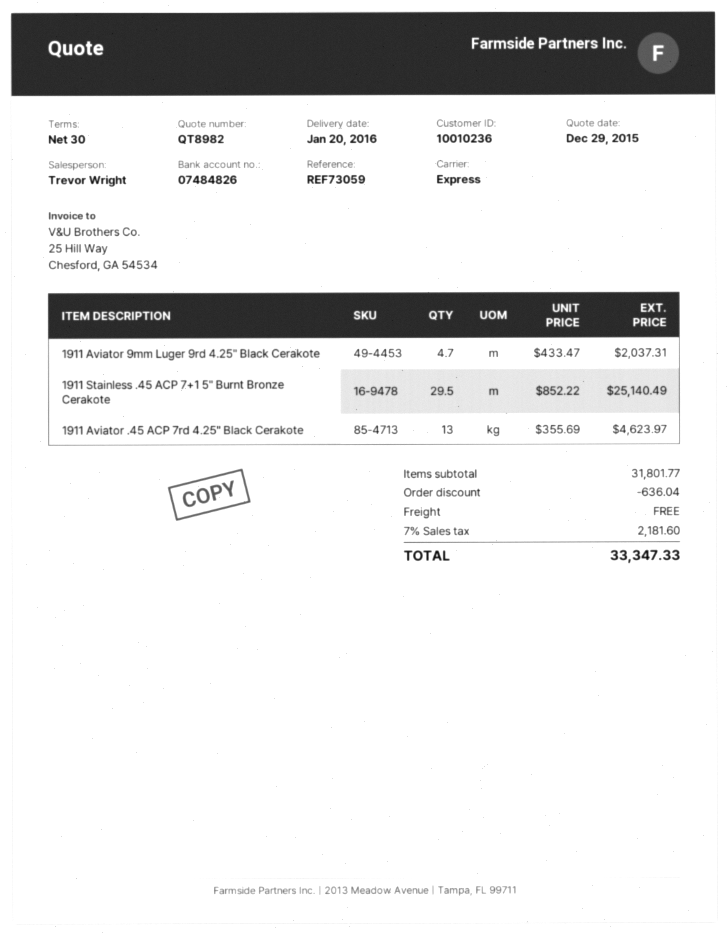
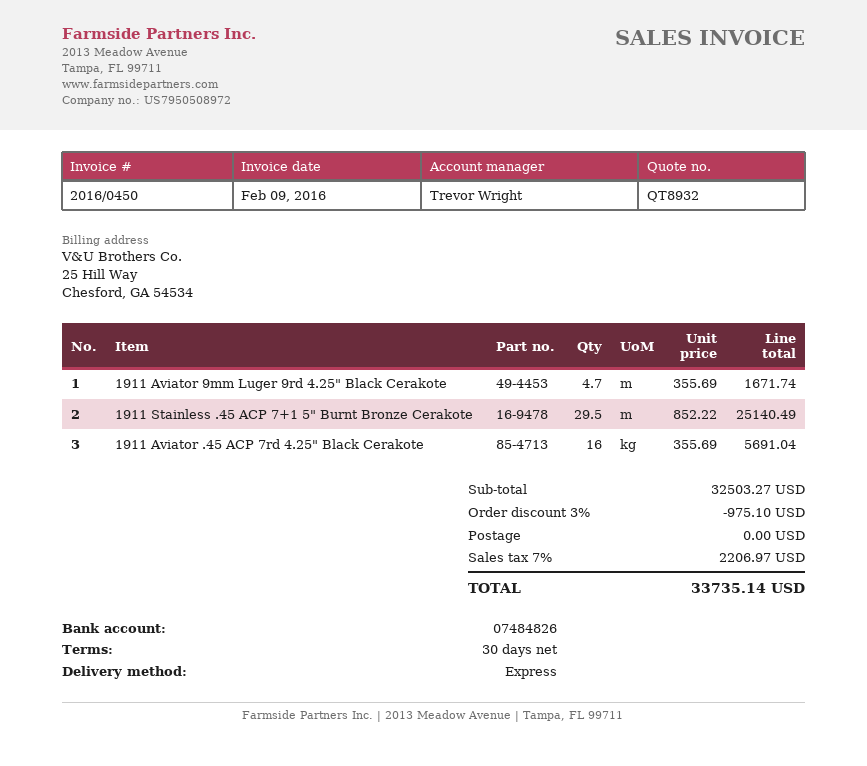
quote number: QT8982 -> QT8932
1911 Aviator 9mm Luger 9rd 4.25" Black Cerakote: 4.7 x 433.47 = 2037.31 -> 4.7 x 355.69 = 1671.74
1911 Aviator .45 ACP 7rd 4.25" Black Cerakote: 13 x 355.69 = 4623.97 -> 16 x 355.69 = 5691.04
subtotal: 31801.77 -> 32503.27
discount: 636.04 -> 975.10
tax: 7% = 2181.60 -> 7% = 2206.97
total: 33347.33 -> 33735.14

